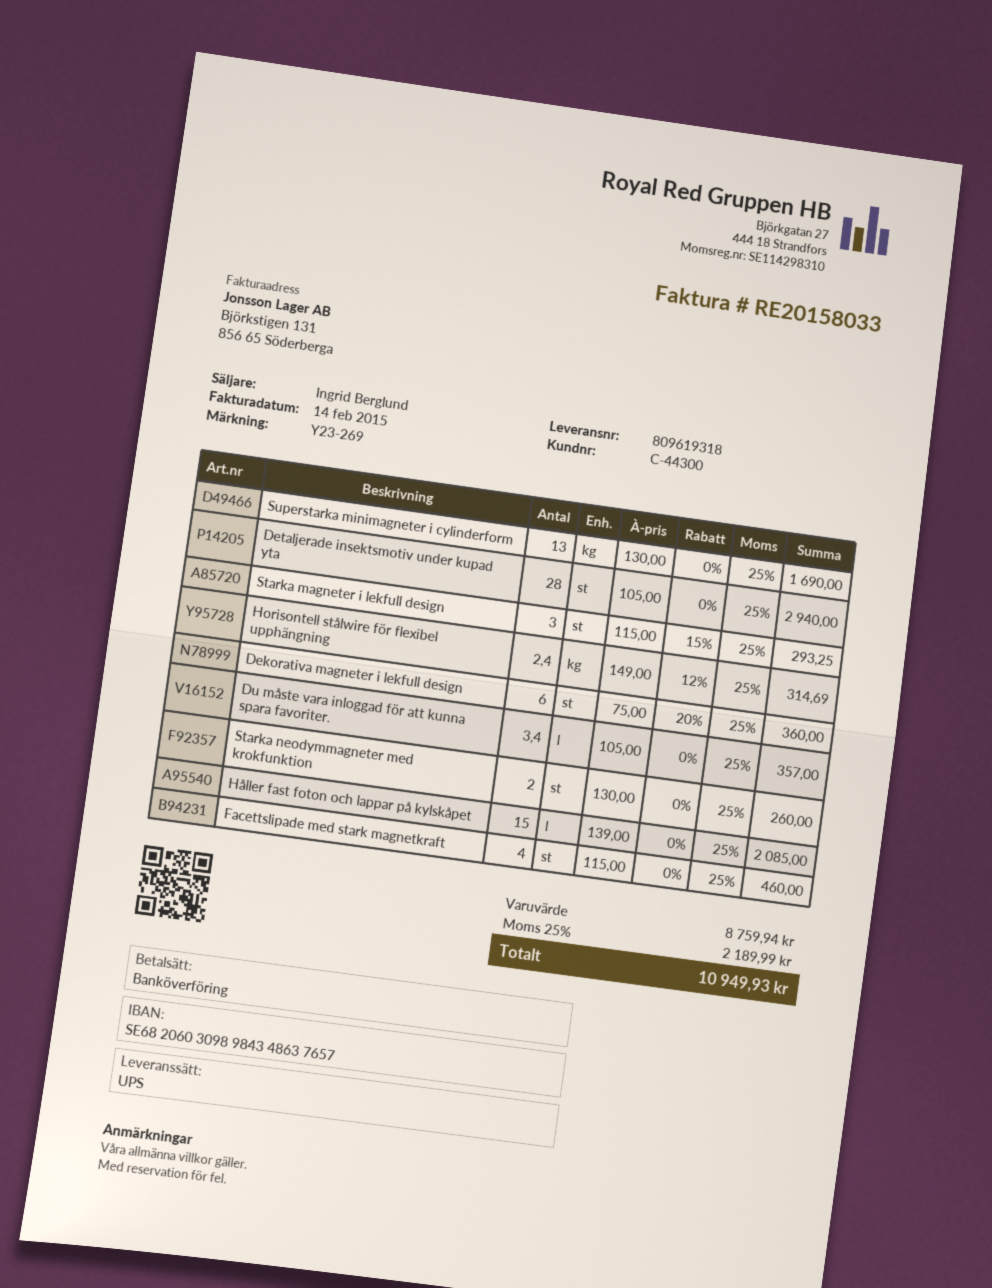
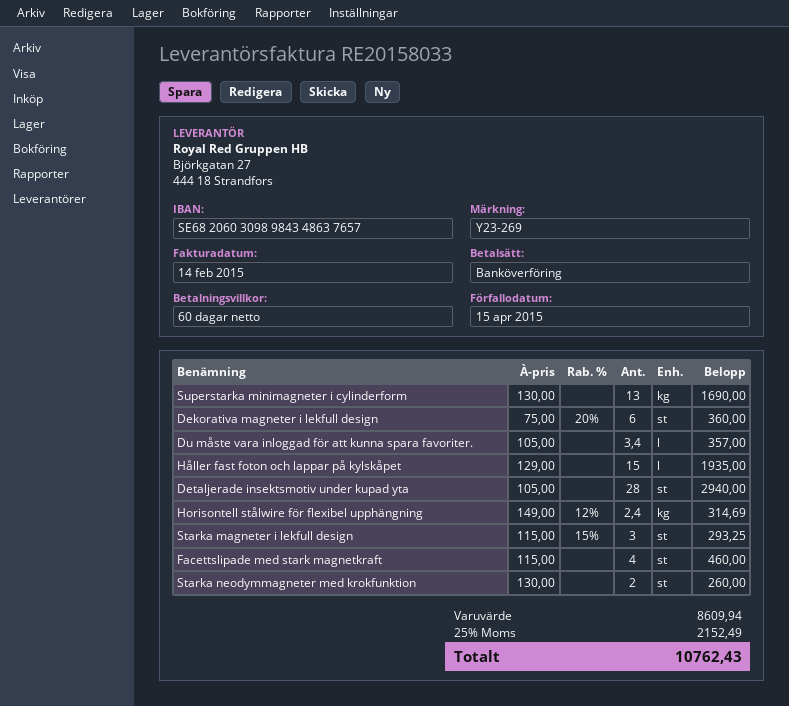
Håller fast foton och lappar på kylskåpet: 15 x 139.00 = 2085.00 -> 15 x 129.00 = 1935.00
subtotal: 8759.94 -> 8609.94
tax: 25% = 2189.99 -> 25% = 2152.49
total: 10949.93 -> 10762.43

